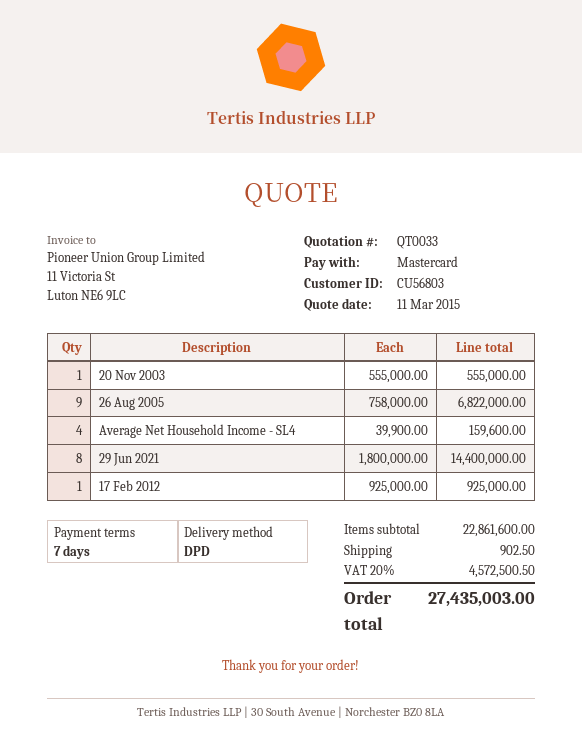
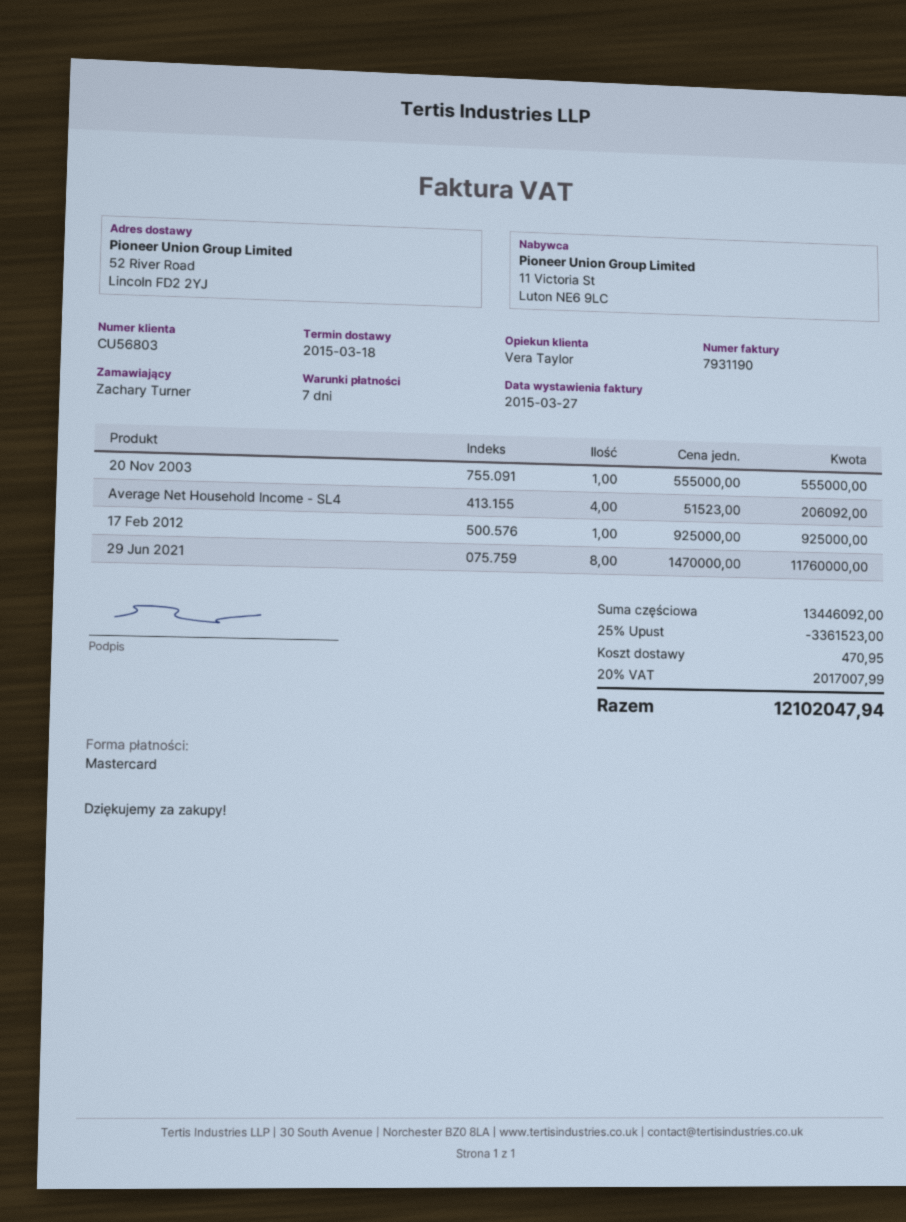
26 Aug 2005: 9 x 758000.00 = 6822000.00 -> none
Average Net Household Income - SL4: 4 x 39900.00 = 159600.00 -> 4 x 51523.00 = 206092.00
29 Jun 2021: 8 x 1800000.00 = 14400000.00 -> 8 x 1470000.00 = 11760000.00
subtotal: 22861600.00 -> 13446092.00
discount: none -> 25% = 3361523.00
shipping: 902.50 -> 470.95
tax: 20% = 4572500.50 -> 20% = 2017007.99
total: 27435003.00 -> 12102047.94

